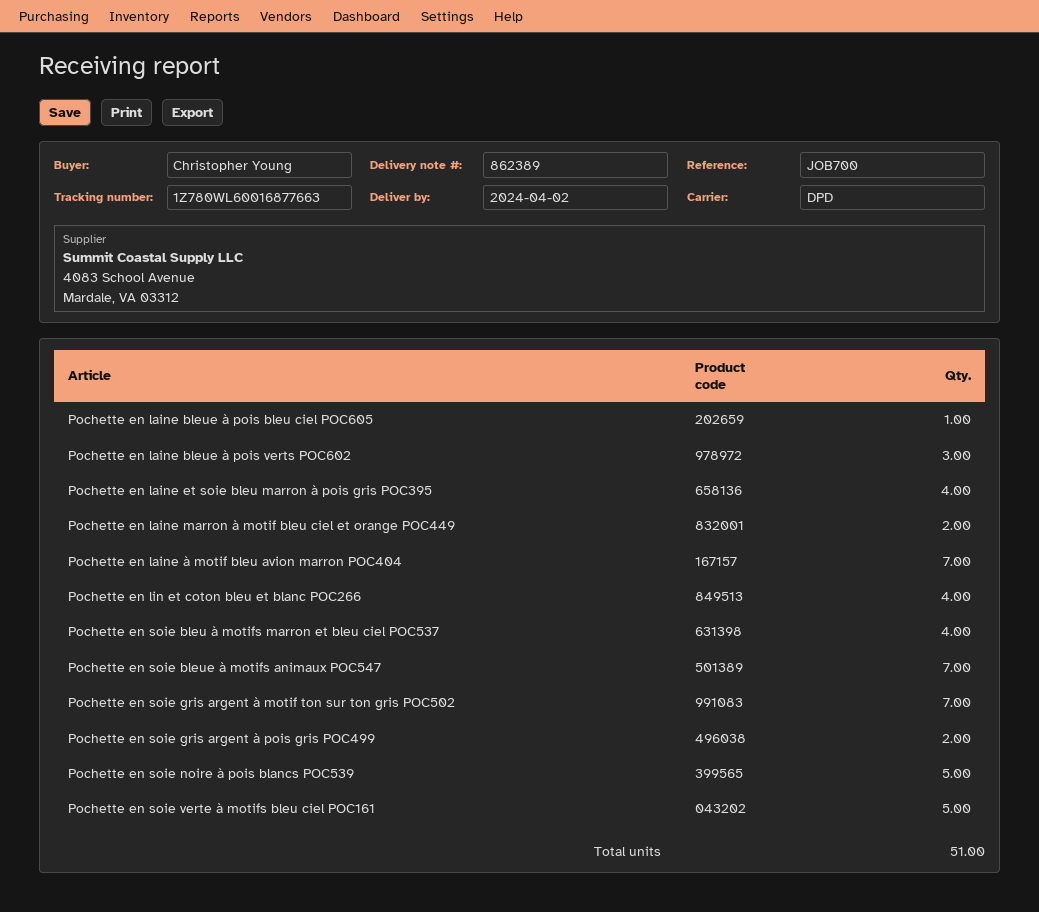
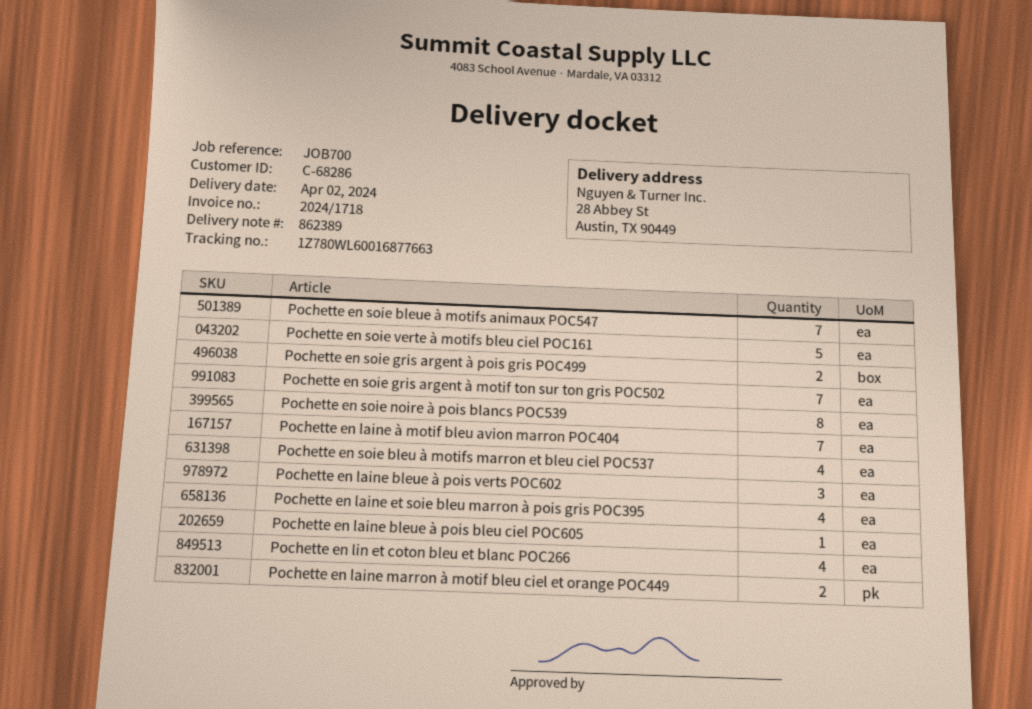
Pochette en soie noire à pois blancs POC539: 5 -> 8

